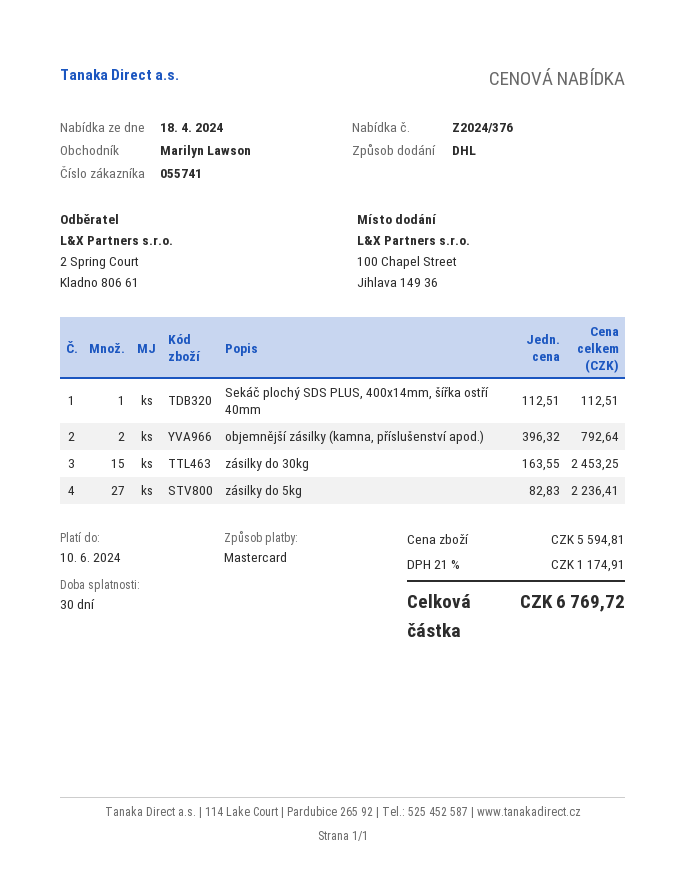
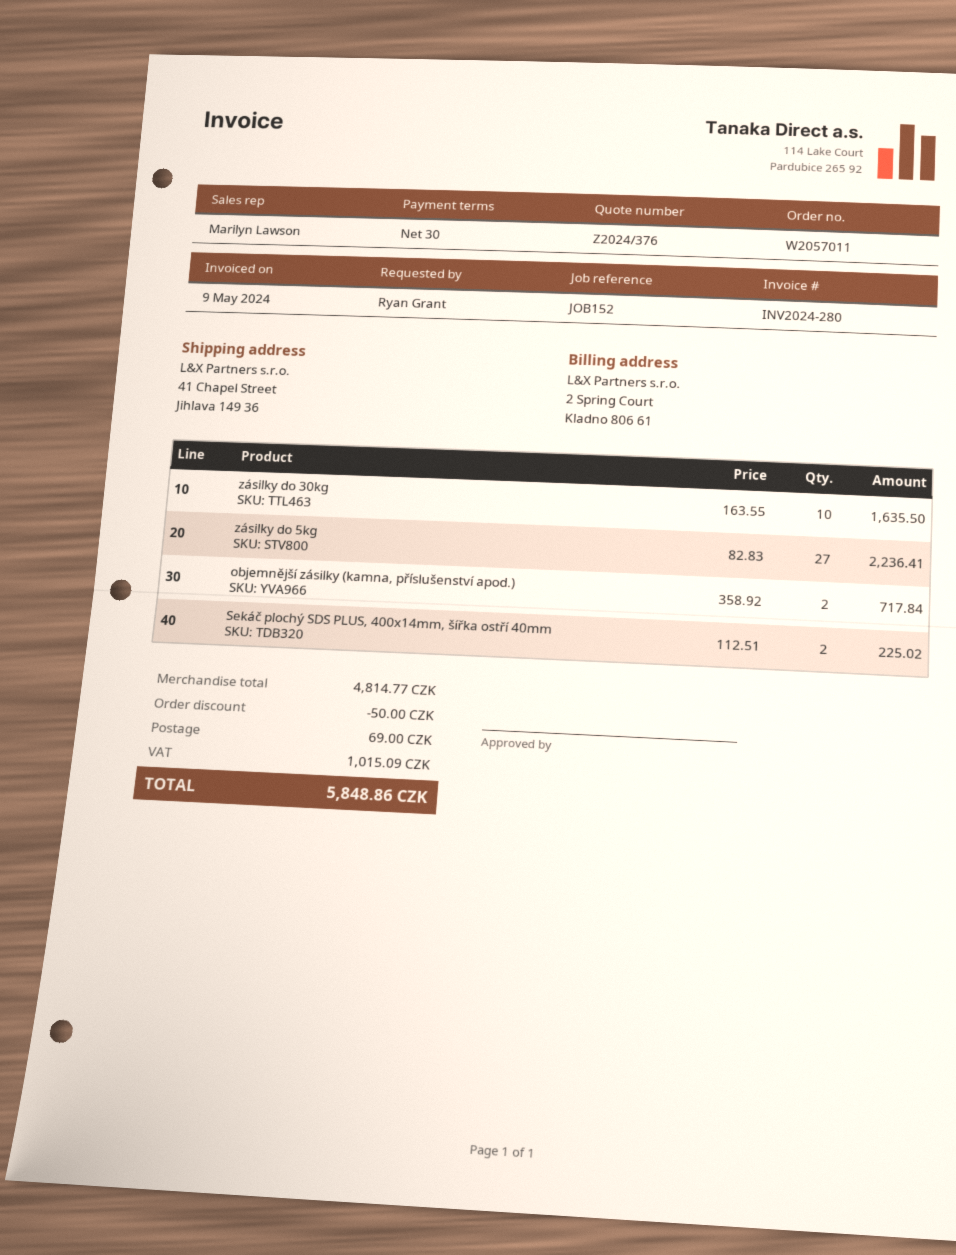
ship to: 100 Chapel Street, Jihlava 149 36 -> 41 Chapel Street, Jihlava 149 36
Sekáč plochý SDS PLUS, 400x14mm, šířka ostří 40mm: 1 x 112.51 = 112.51 -> 2 x 112.51 = 225.02
objemnější zásilky (kamna, příslušenství apod.): 2 x 396.32 = 792.64 -> 2 x 358.92 = 717.84
zásilky do 30kg: 15 x 163.55 = 2453.25 -> 10 x 163.55 = 1635.50
subtotal: 5594.81 -> 4814.77
discount: none -> 50.00
shipping: none -> 69.00
tax: 1174.91 -> 1015.09
total: 6769.72 -> 5848.86

